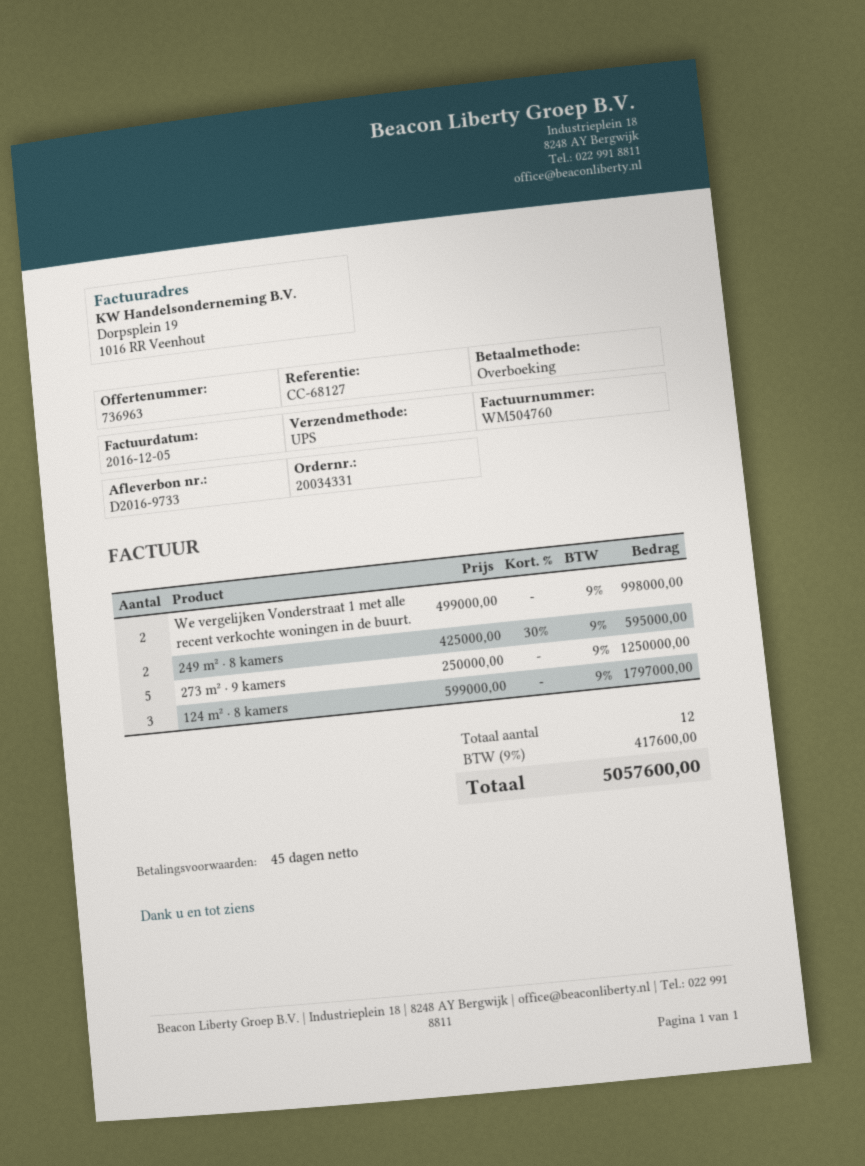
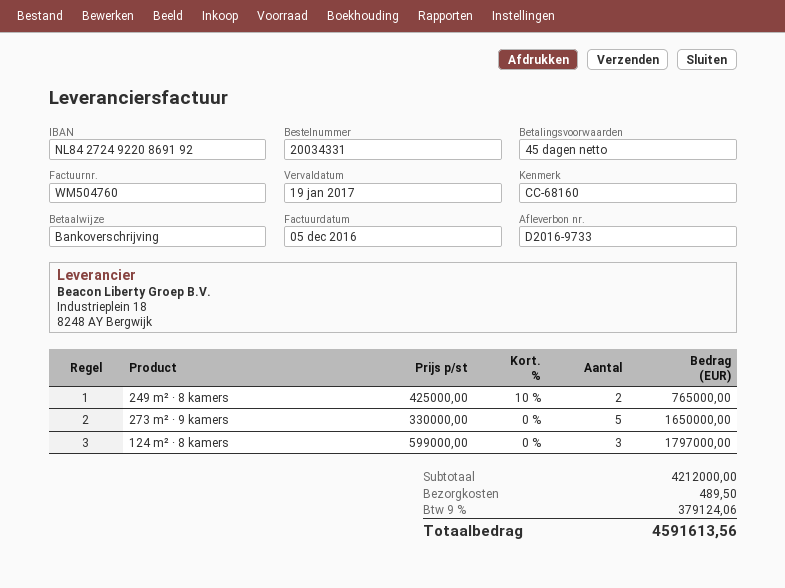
reference: CC-68127 -> CC-68160
We vergelijken Vonderstraat 1 met alle recent verkochte woningen in de buurt.: 2 x 499000.00 = 998000.00 -> none
249 m² · 8 kamers: 2 x 425000.00 - 30% = 595000.00 -> 2 x 425000.00 - 10% = 765000.00
273 m² · 9 kamers: 5 x 250000.00 = 1250000.00 -> 5 x 330000.00 = 1650000.00
shipping: none -> 489.50
tax: 9% = 417600.00 -> 9% = 379124.06
total: 5057600.00 -> 4591613.56

